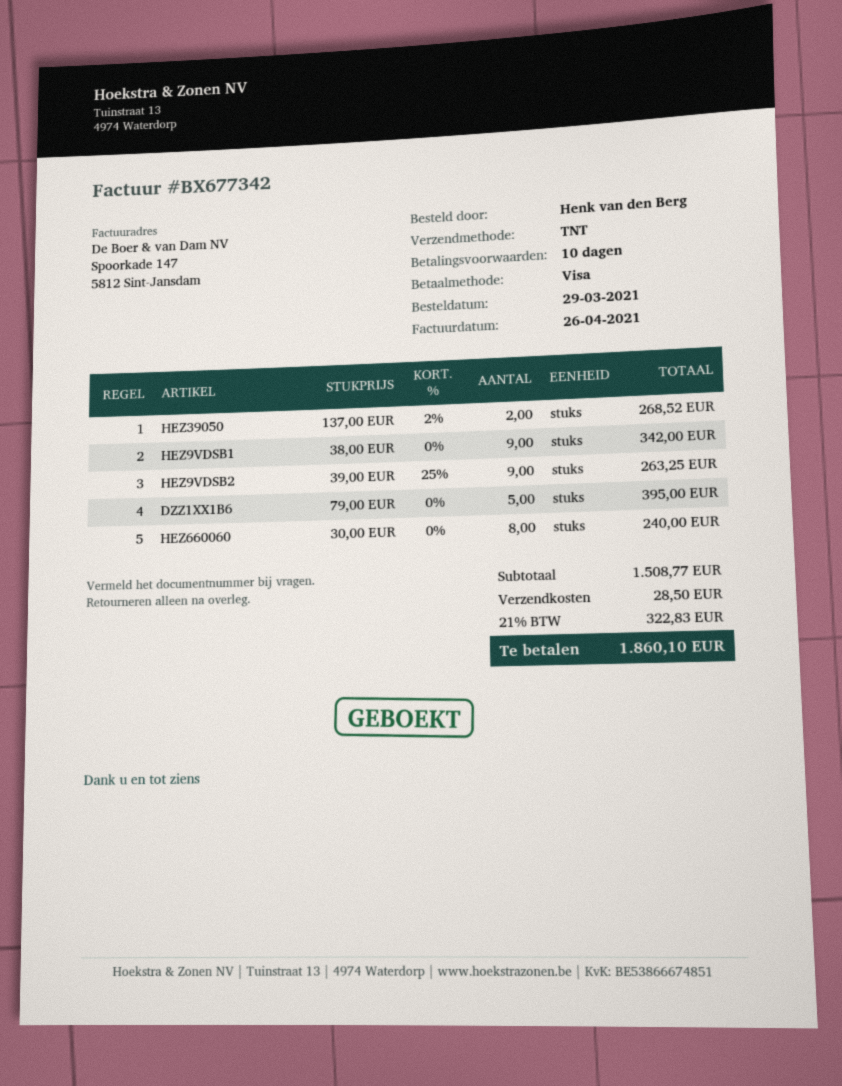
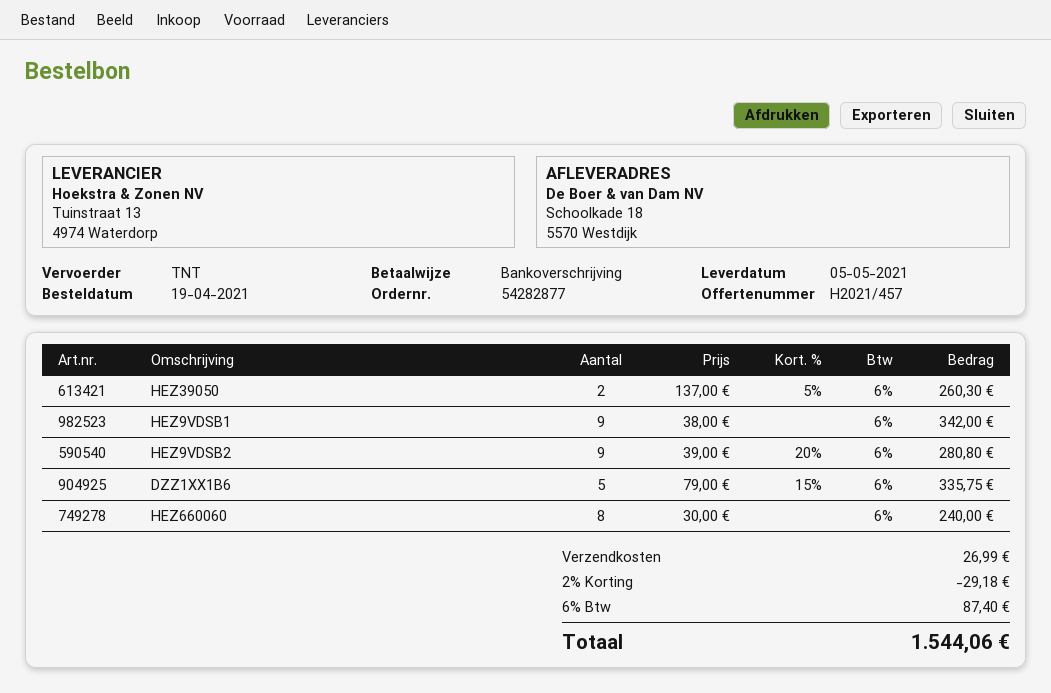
order date: 2021-03-29 -> 2021-04-19
payment method: Visa -> bank transfer
HEZ39050: 2 x 137.00 - 2% = 268.52 -> 2 x 137.00 - 5% = 260.30
HEZ9VDSB2: 9 x 39.00 - 25% = 263.25 -> 9 x 39.00 - 20% = 280.80
DZZ1XX1B6: 5 x 79.00 = 395.00 -> 5 x 79.00 - 15% = 335.75
discount: none -> 2% = 29.18
shipping: 28.50 -> 26.99
tax: 21% = 322.83 -> 6% = 87.40
total: 1860.10 -> 1544.06

